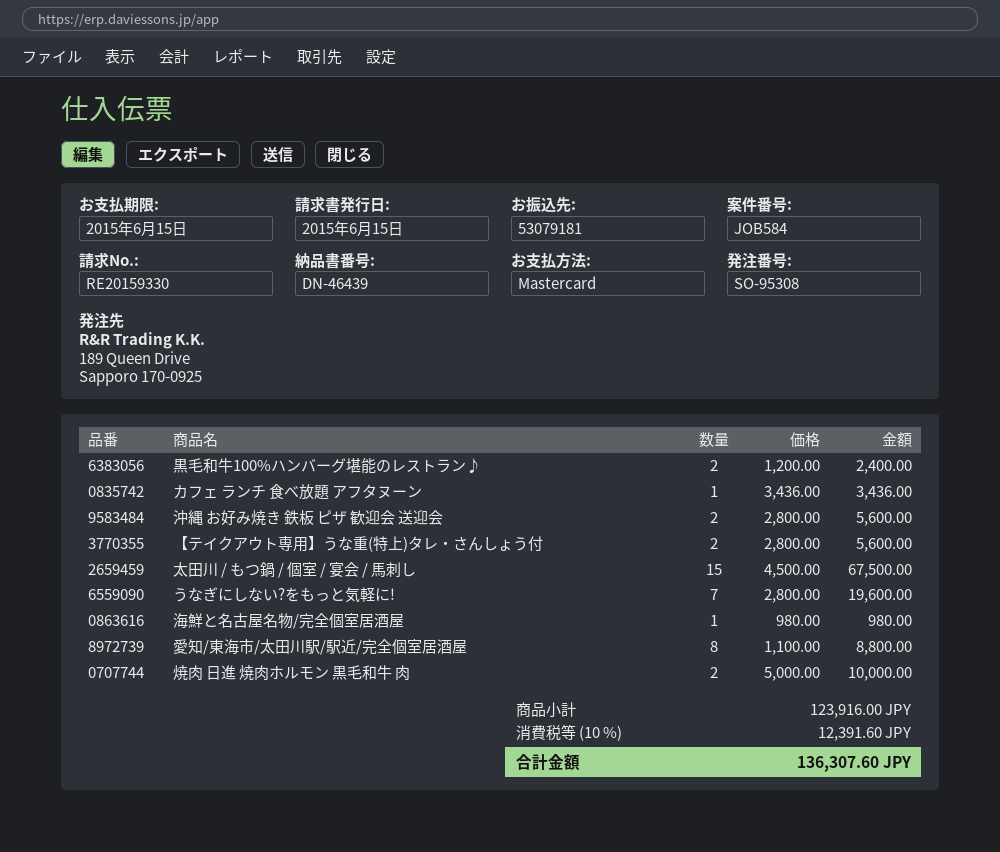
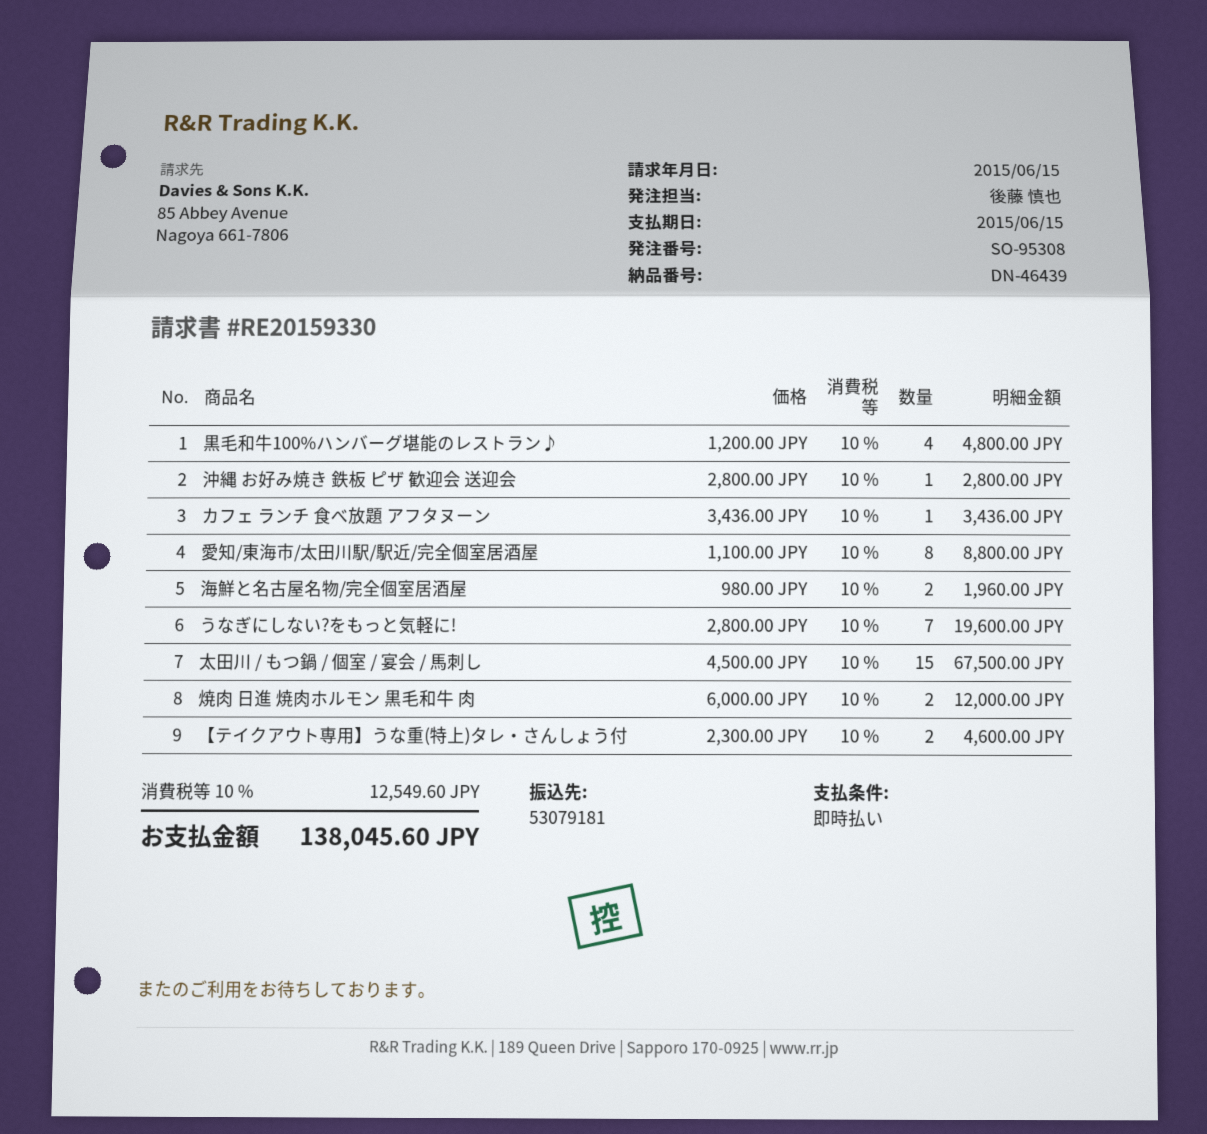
黒毛和牛100%ハンバーグ堪能のレストラン♪: 2 x 1200.00 = 2400.00 -> 4 x 1200.00 = 4800.00
沖縄 お好み焼き 鉄板 ピザ 歓迎会 送迎会: 2 x 2800.00 = 5600.00 -> 1 x 2800.00 = 2800.00
【テイクアウト専用】うな重(特上)タレ・さんしょう付: 2 x 2800.00 = 5600.00 -> 2 x 2300.00 = 4600.00
海鮮と名古屋名物/完全個室居酒屋: 1 x 980.00 = 980.00 -> 2 x 980.00 = 1960.00
焼肉 日進 焼肉ホルモン 黒毛和牛 肉: 2 x 5000.00 = 10000.00 -> 2 x 6000.00 = 12000.00
tax: 10% = 12391.60 -> 10% = 12549.60
total: 136307.60 -> 138045.60

